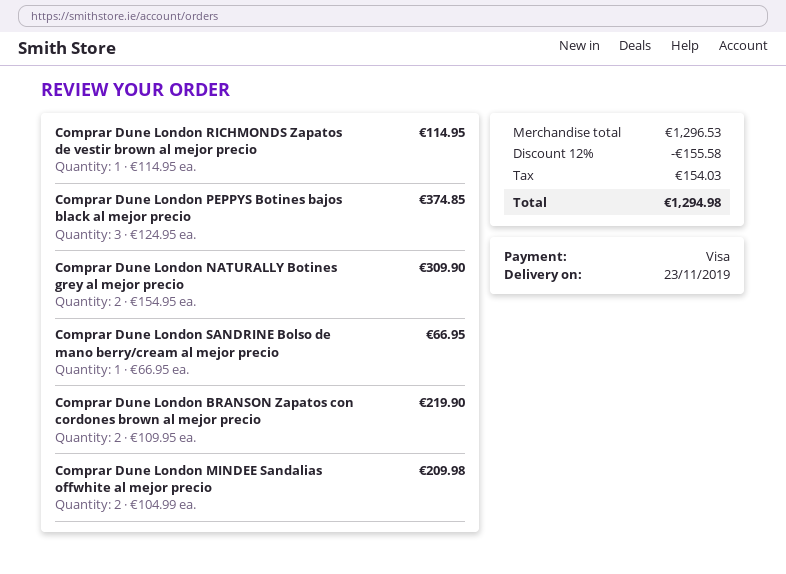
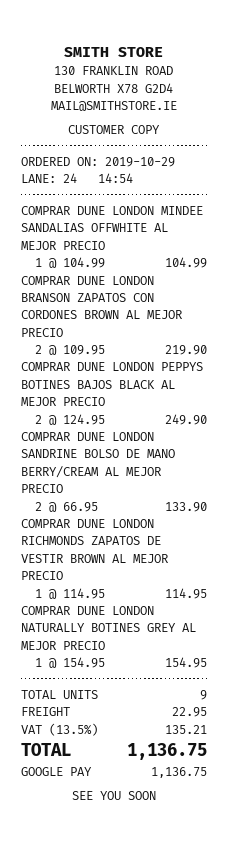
payment method: Visa -> Google Pay
Comprar Dune London PEPPYS Botines bajos black al mejor precio: 3 x 124.95 = 374.85 -> 2 x 124.95 = 249.90
Comprar Dune London NATURALLY Botines grey al mejor precio: 2 x 154.95 = 309.90 -> 1 x 154.95 = 154.95
Comprar Dune London SANDRINE Bolso de mano berry/cream al mejor precio: 1 x 66.95 = 66.95 -> 2 x 66.95 = 133.90
Comprar Dune London MINDEE Sandalias offwhite al mejor precio: 2 x 104.99 = 209.98 -> 1 x 104.99 = 104.99
discount: 12% = 155.58 -> none
shipping: none -> 22.95
tax: 154.03 -> 135.21
total: 1294.98 -> 1136.75

